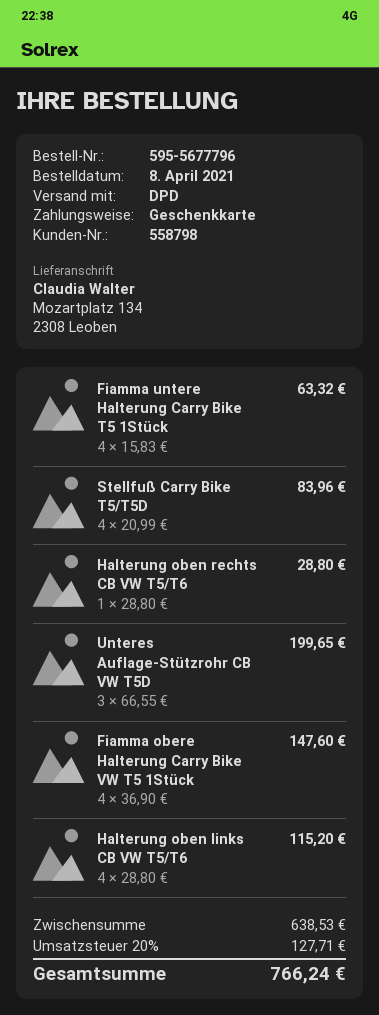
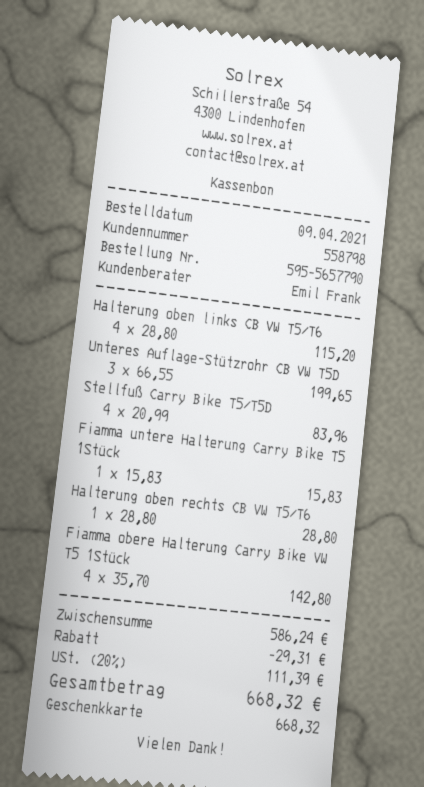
order number: 595-5677796 -> 595-5657790
order date: 2021-04-08 -> 2021-04-09
Fiamma untere Halterung Carry Bike T5 1Stück: 4 x 15.83 = 63.32 -> 1 x 15.83 = 15.83
Fiamma obere Halterung Carry Bike VW T5 1Stück: 4 x 36.90 = 147.60 -> 4 x 35.70 = 142.80
subtotal: 638.53 -> 586.24
discount: none -> 29.31
tax: 20% = 127.71 -> 20% = 111.39
total: 766.24 -> 668.32

